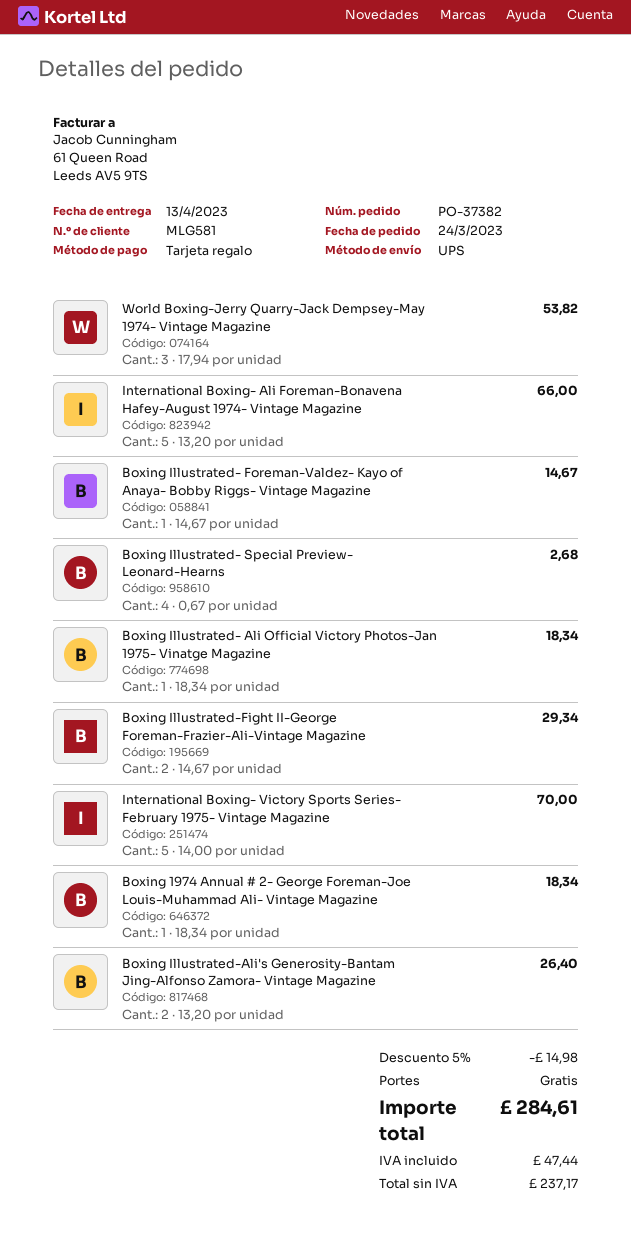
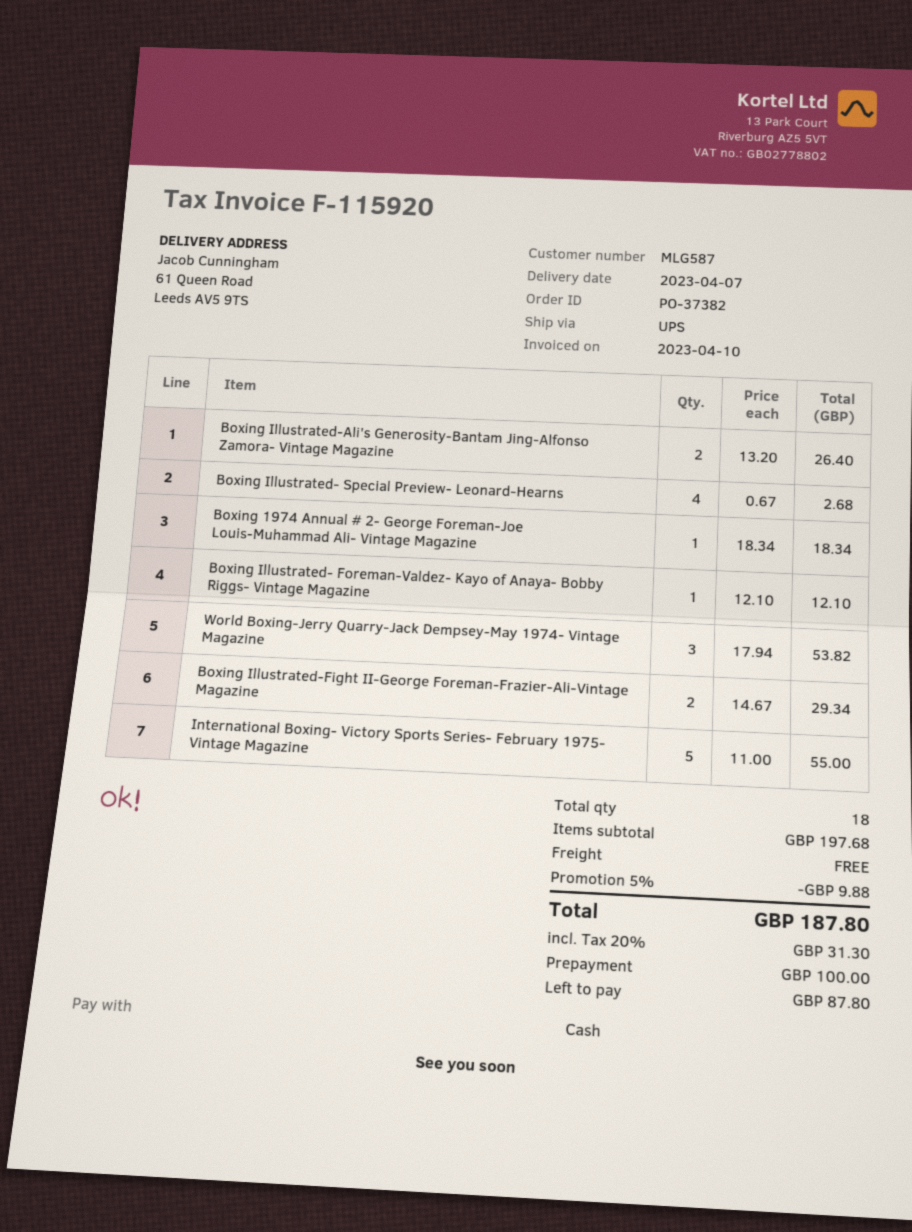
delivery date: 2023-04-13 -> 2023-04-07
customer number: MLG581 -> MLG587
payment method: gift card -> cash
International Boxing- Ali Foreman-Bonavena Hafey-August 1974- Vintage Magazine: 5 x 13.20 = 66.00 -> none
Boxing Illustrated- Foreman-Valdez- Kayo of Anaya- Bobby Riggs- Vintage Magazine: 1 x 14.67 = 14.67 -> 1 x 12.10 = 12.10
Boxing Illustrated- Ali Official Victory Photos-Jan 1975- Vinatge Magazine: 1 x 18.34 = 18.34 -> none
International Boxing- Victory Sports Series- February 1975- Vintage Magazine: 5 x 14.00 = 70.00 -> 5 x 11.00 = 55.00
discount: 5% = 14.98 -> 5% = 9.88
tax: 47.44 -> 31.30
total: 284.61 -> 187.80

